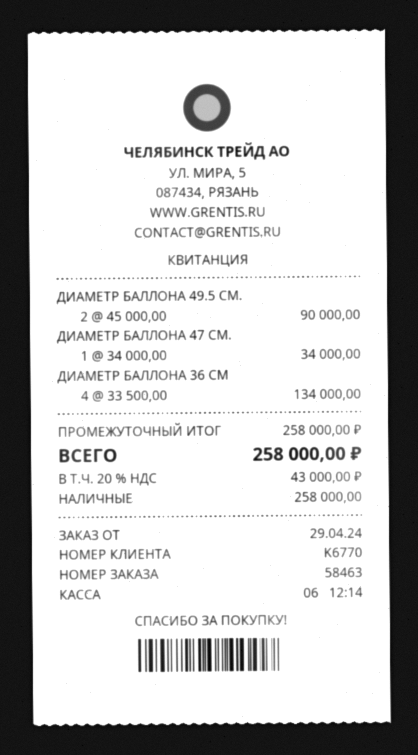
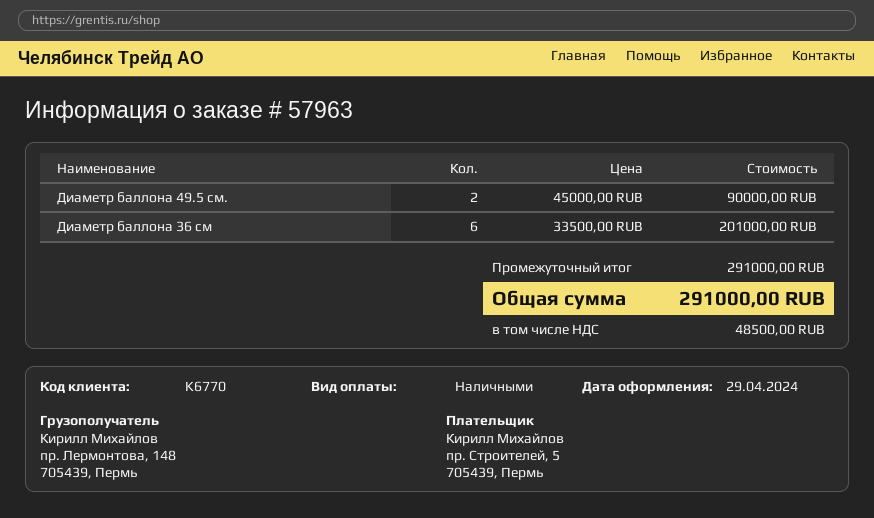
order number: 58463 -> 57963
ДИАМЕТР БАЛЛОНА 47 СМ.: 1 x 34000.00 = 34000.00 -> none
ДИАМЕТР БАЛЛОНА 36 СМ: 4 x 33500.00 = 134000.00 -> 6 x 33500.00 = 201000.00
subtotal: 258000.00 -> 291000.00
tax: 43000.00 -> 48500.00
total: 258000.00 -> 291000.00

